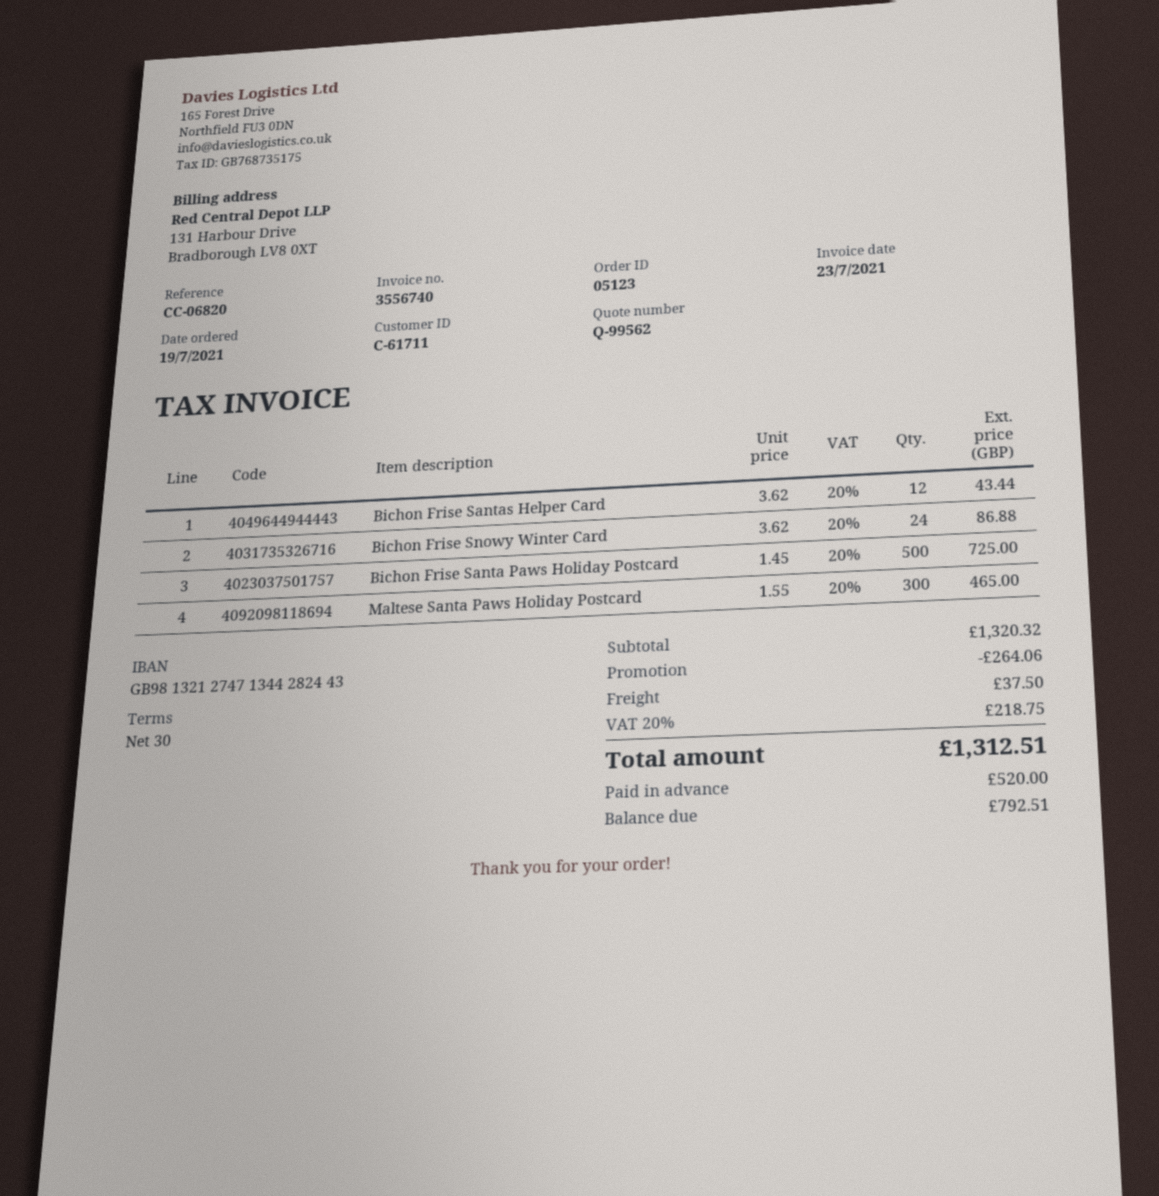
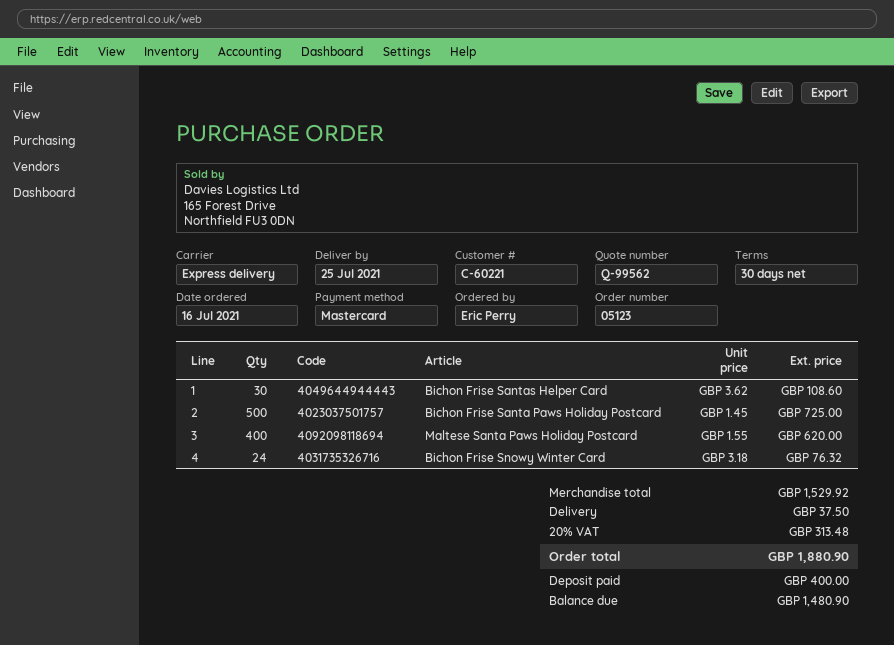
order date: 2021-07-19 -> 2021-07-16
customer number: C-61711 -> C-60221
Bichon Frise Santas Helper Card: 12 x 3.62 = 43.44 -> 30 x 3.62 = 108.60
Bichon Frise Snowy Winter Card: 24 x 3.62 = 86.88 -> 24 x 3.18 = 76.32
Maltese Santa Paws Holiday Postcard: 300 x 1.55 = 465.00 -> 400 x 1.55 = 620.00
subtotal: 1320.32 -> 1529.92
discount: 264.06 -> none
tax: 20% = 218.75 -> 20% = 313.48
total: 1312.51 -> 1880.90
deposit: 520.00 -> 400.00
balance: 792.51 -> 1480.90

